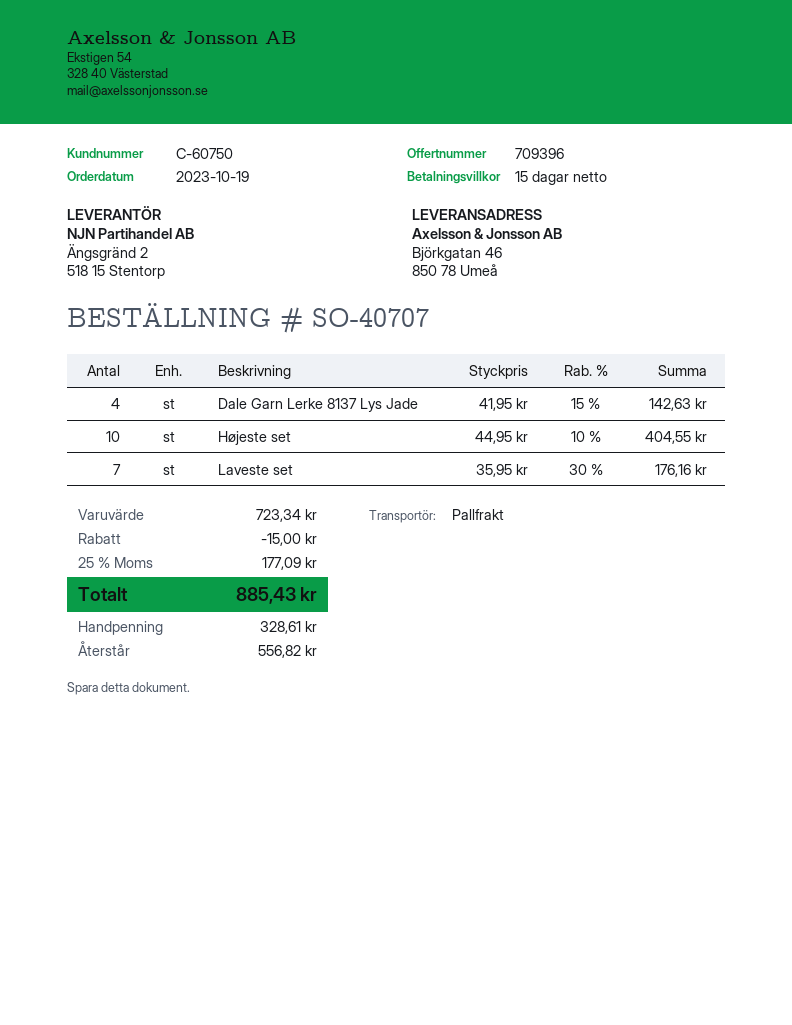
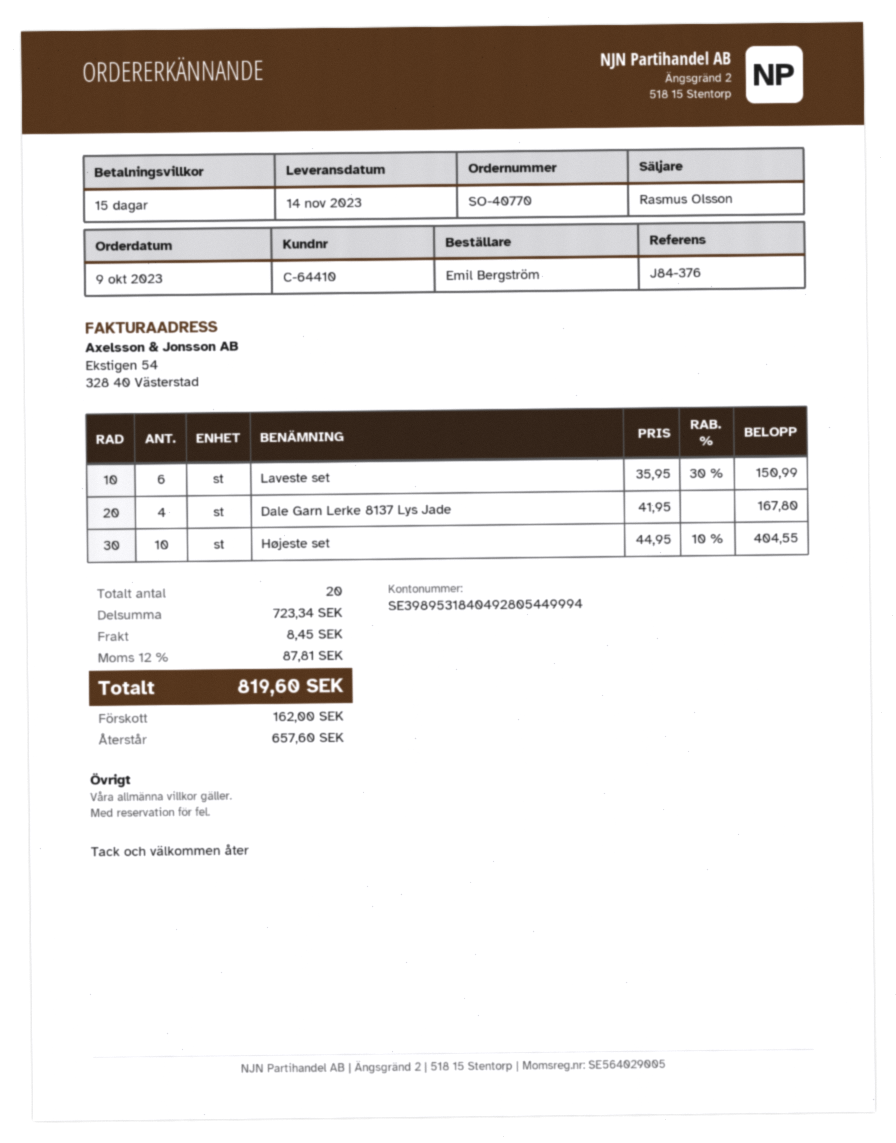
order number: SO-40707 -> SO-40770
order date: 2023-10-19 -> 2023-10-09
customer number: C-60750 -> C-64410
Dale Garn Lerke 8137 Lys Jade: 4 x 41.95 - 15% = 142.63 -> 4 x 41.95 = 167.80
Laveste set: 7 x 35.95 - 30% = 176.16 -> 6 x 35.95 - 30% = 150.99
discount: 15.00 -> none
shipping: none -> 8.45
tax: 25% = 177.09 -> 12% = 87.81
total: 885.43 -> 819.60
deposit: 328.61 -> 162.00
balance: 556.82 -> 657.60

